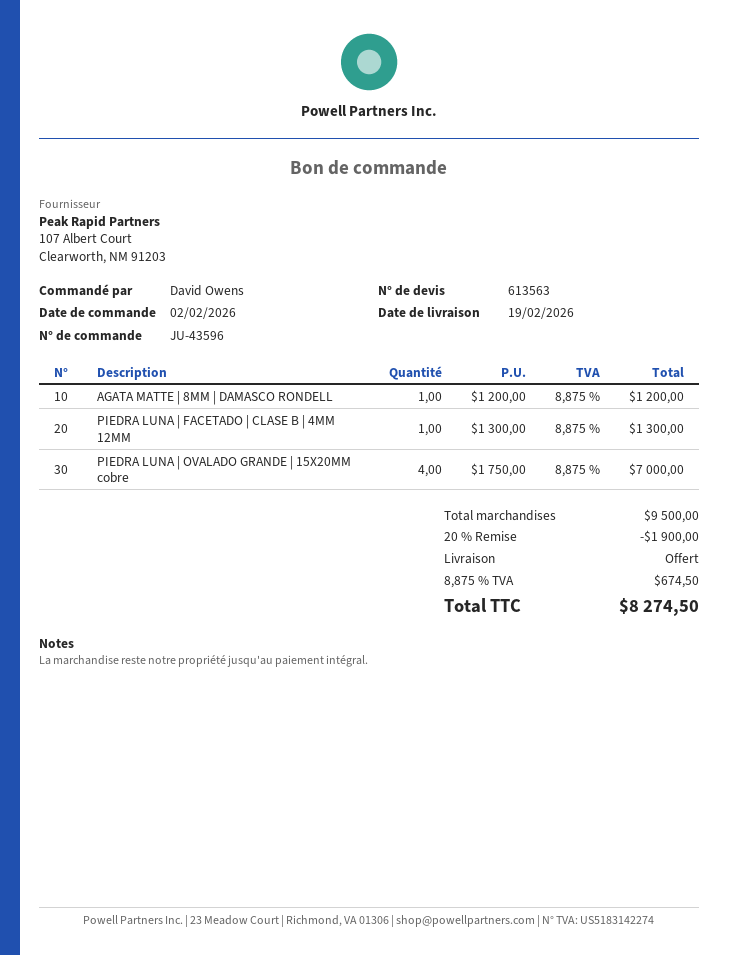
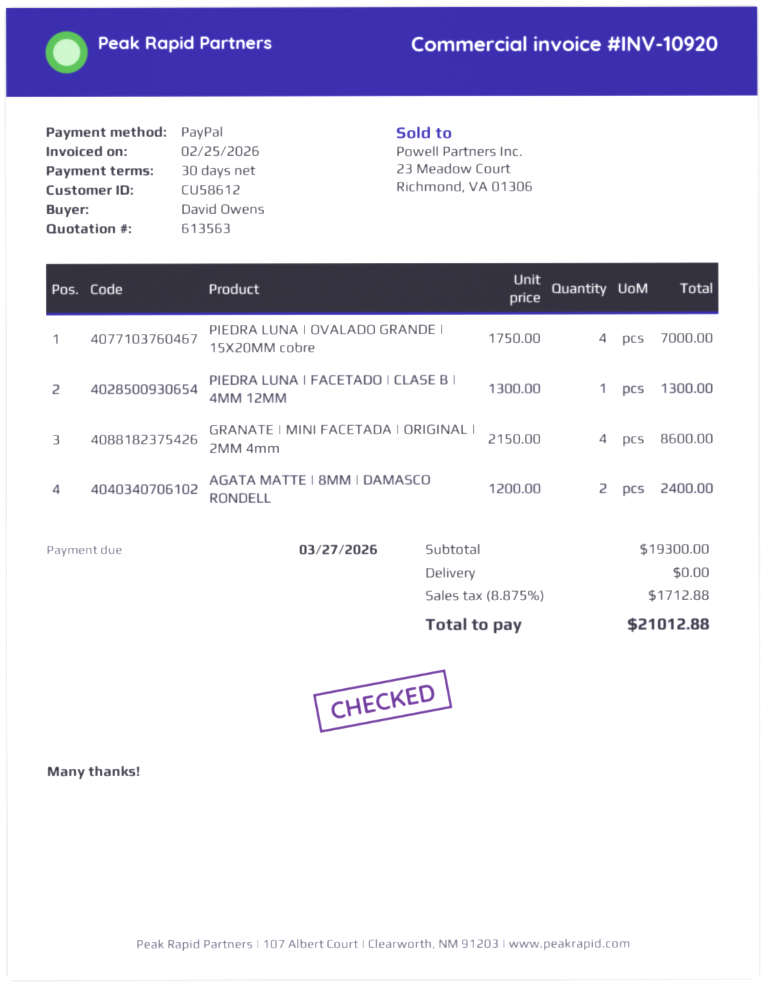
AGATA MATTE | 8MM | DAMASCO RONDELL: 1 x 1200.00 = 1200.00 -> 2 x 1200.00 = 2400.00
GRANATE | MINI FACETADA | ORIGINAL | 2MM 4mm: none -> 4 x 2150.00 = 8600.00
subtotal: 9500.00 -> 19300.00
discount: 20% = 1900.00 -> none
tax: 8.875% = 674.50 -> 8.875% = 1712.88
total: 8274.50 -> 21012.88

